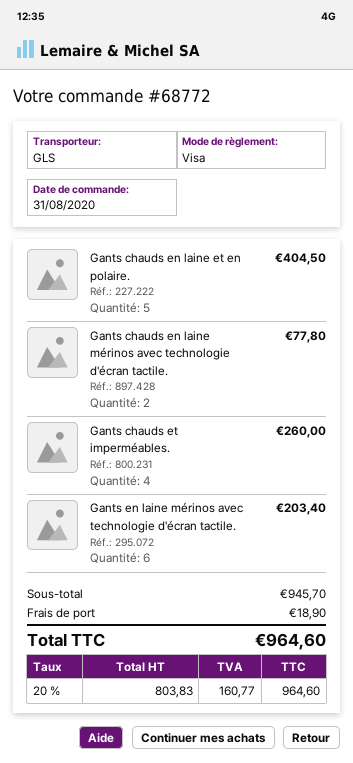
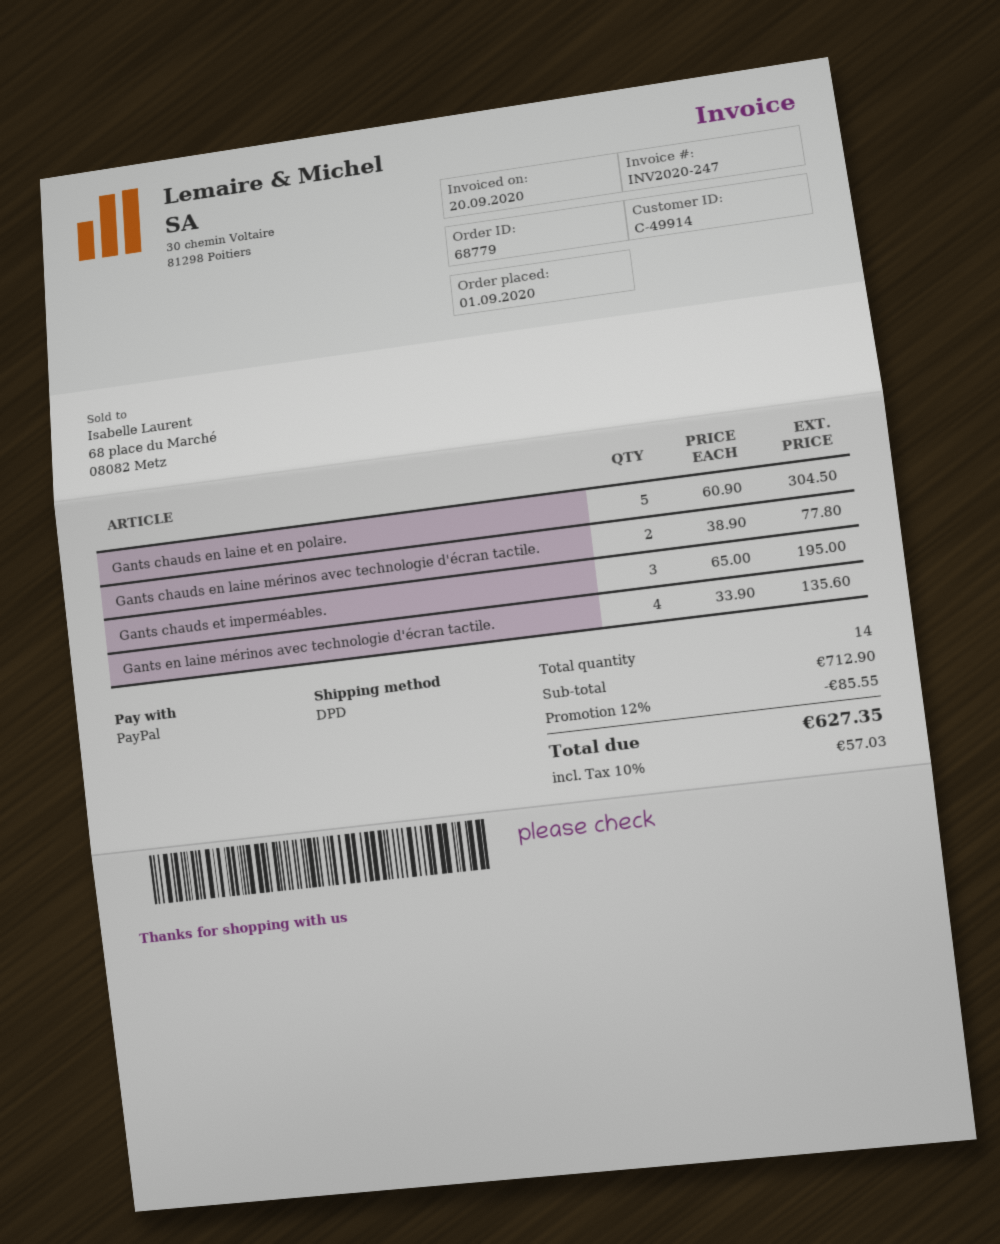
order number: 68772 -> 68779
order date: 2020-08-31 -> 2020-09-01
payment method: Visa -> PayPal
shipping method: GLS -> DPD
Gants chauds en laine et en polaire.: 5 for 404.50 -> 5 for 304.50
Gants chauds et imperméables.: 4 for 260.00 -> 3 for 195.00
Gants en laine mérinos avec technologie d'écran tactile.: 6 for 203.40 -> 4 for 135.60
subtotal: 945.70 -> 712.90
discount: none -> 12% = 85.55
shipping: 18.90 -> none
tax: 20% = 160.77 -> 10% = 57.03
total: 964.60 -> 627.35

